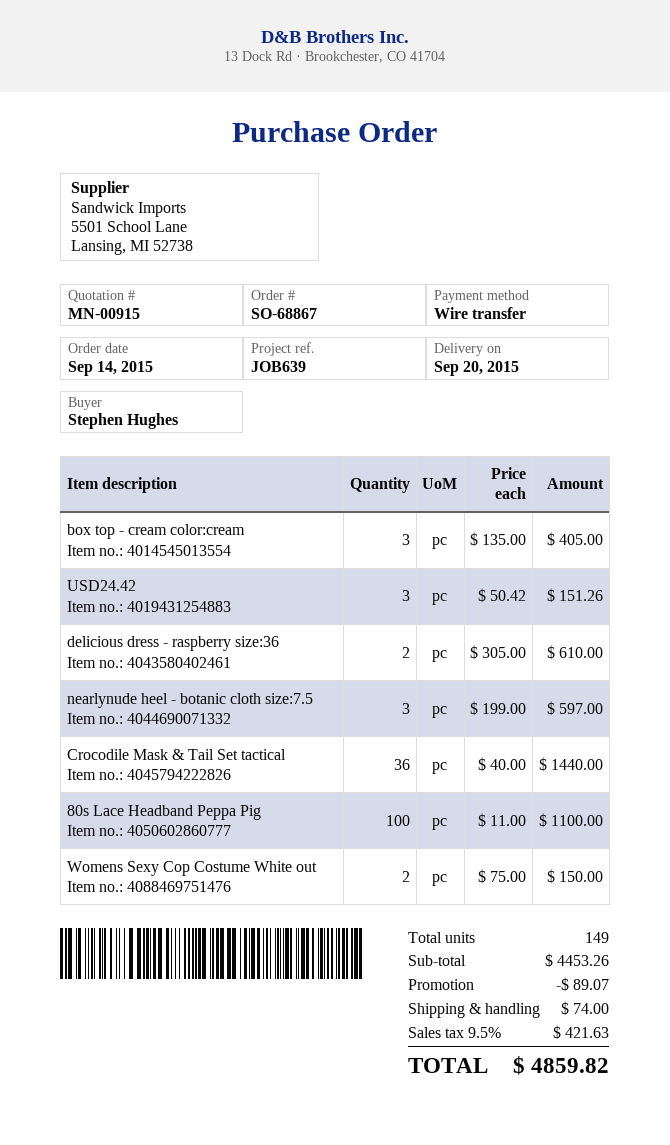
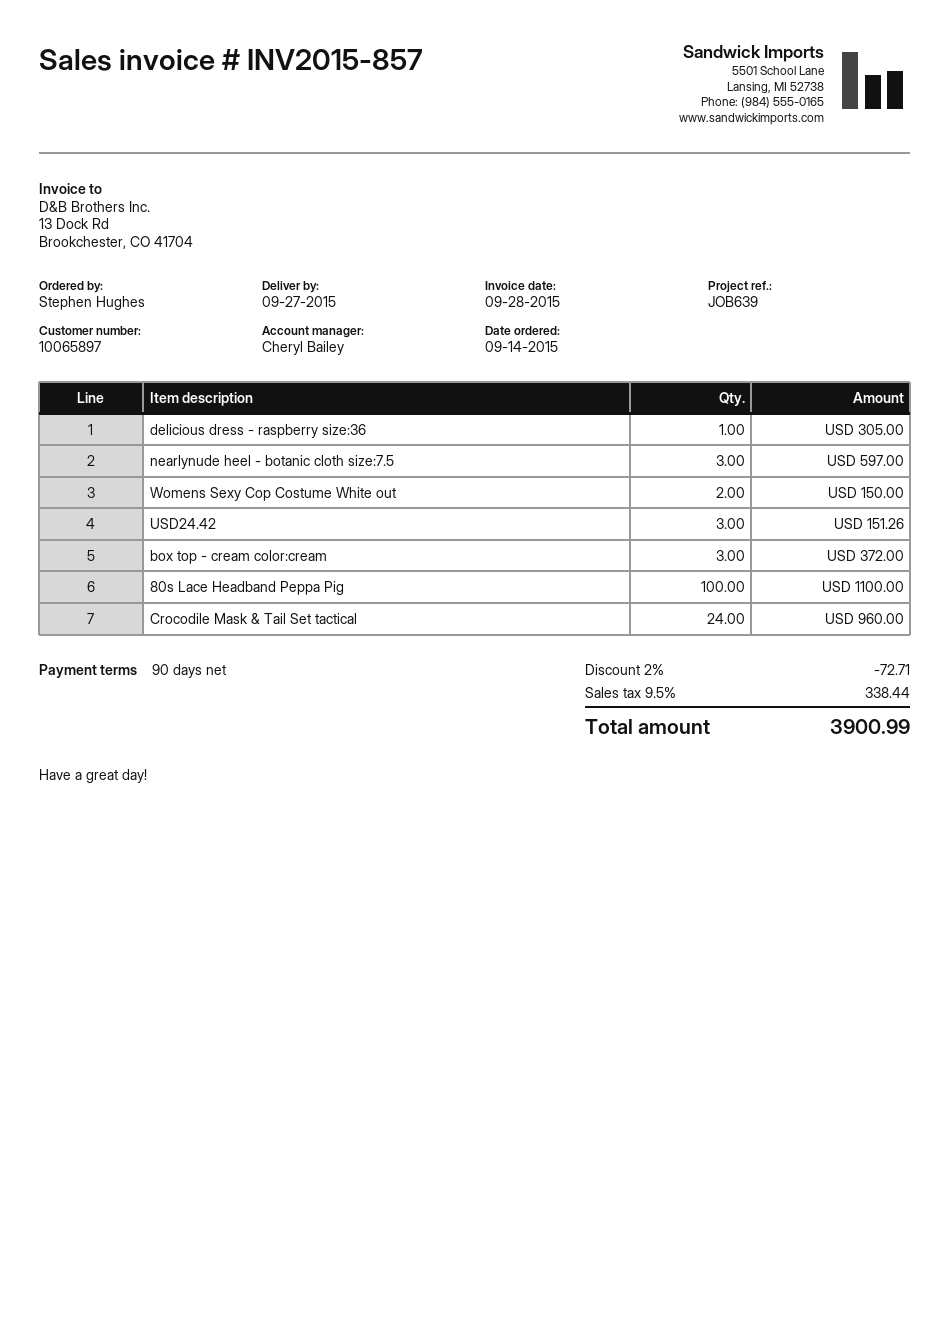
delivery date: 2015-09-20 -> 2015-09-27
box top - cream color:cream: 3 for 405.00 -> 3 for 372.00
delicious dress - raspberry size:36: 2 for 610.00 -> 1 for 305.00
Crocodile Mask & Tail Set tactical: 36 for 1440.00 -> 24 for 960.00
discount: 89.07 -> 72.71
shipping: 74.00 -> none
tax: 9.5% = 421.63 -> 9.5% = 338.44
total: 4859.82 -> 3900.99

